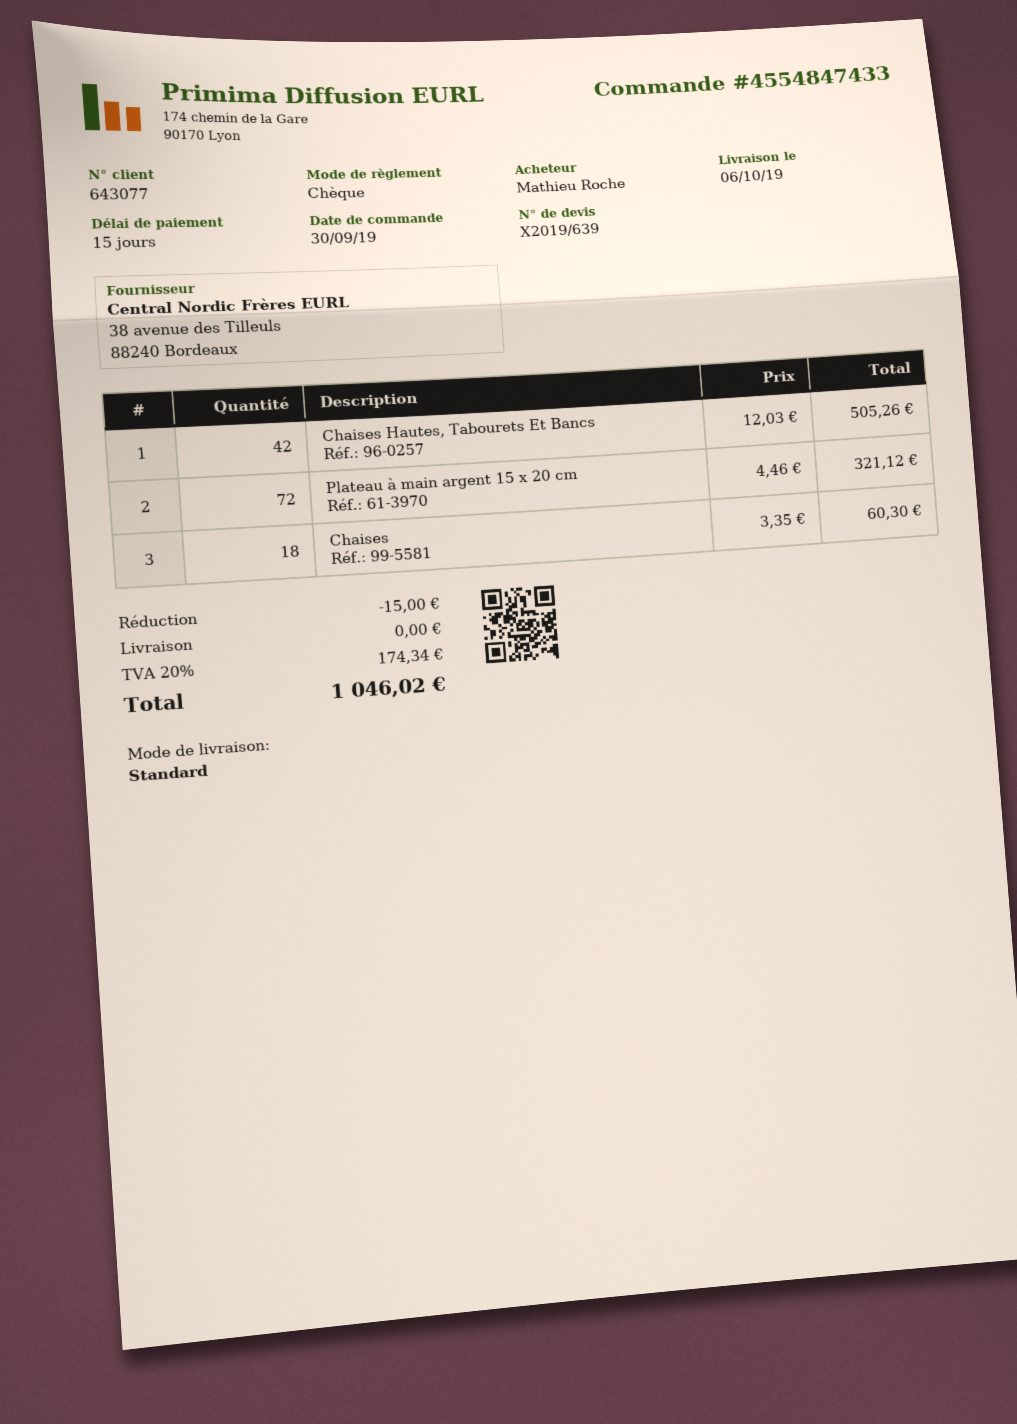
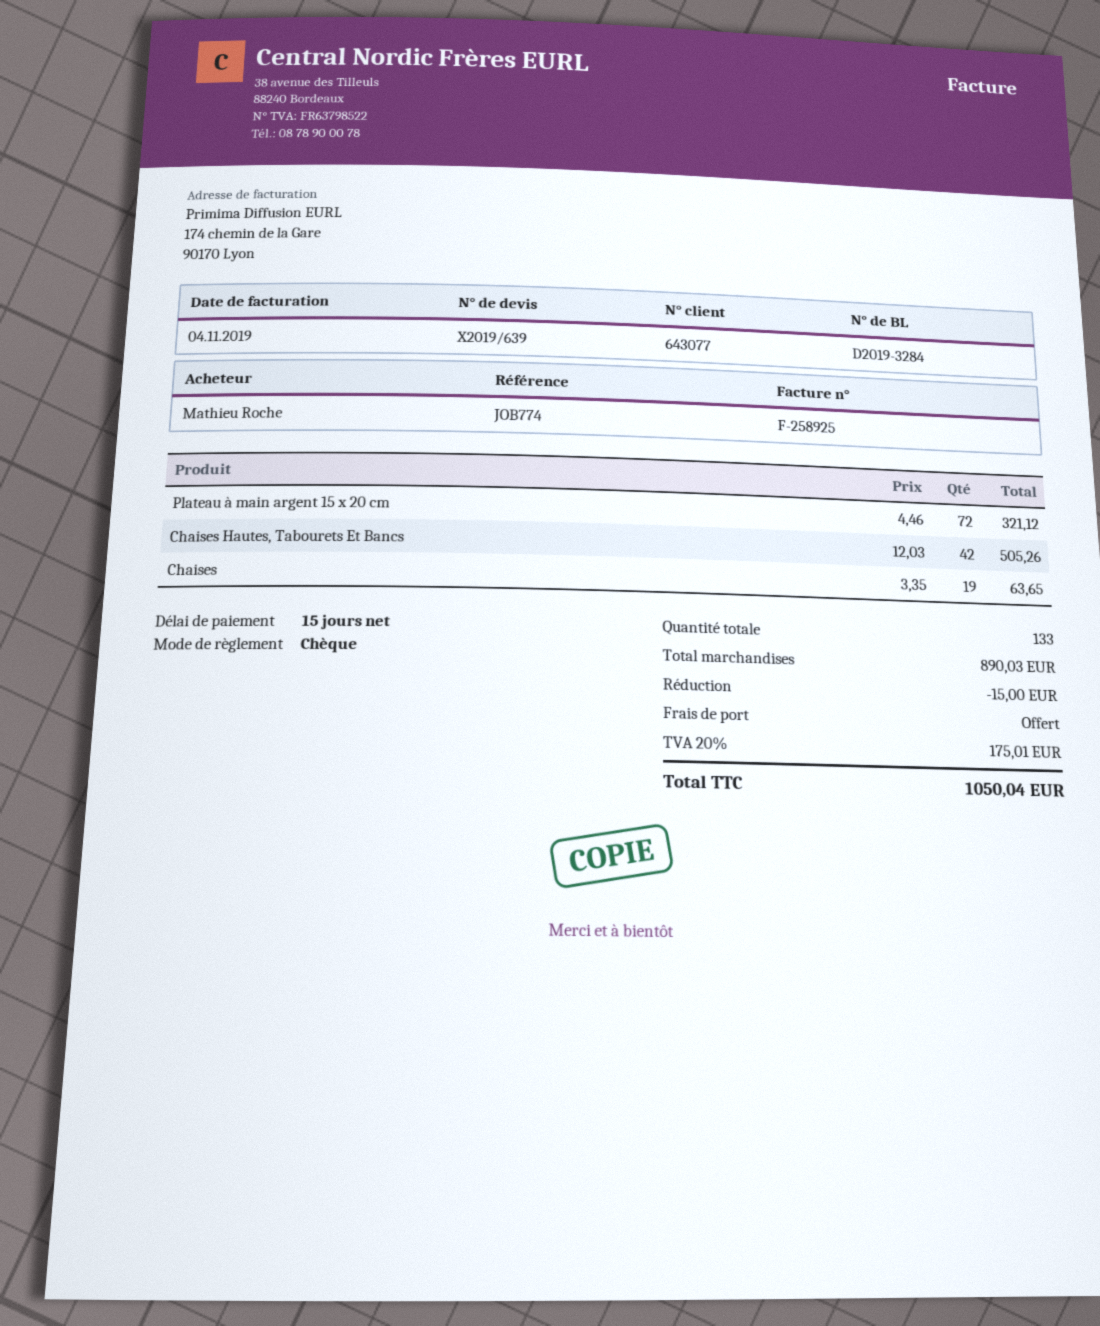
Chaises: 18 x 3.35 = 60.30 -> 19 x 3.35 = 63.65
tax: 20% = 174.34 -> 20% = 175.01
total: 1046.02 -> 1050.04

